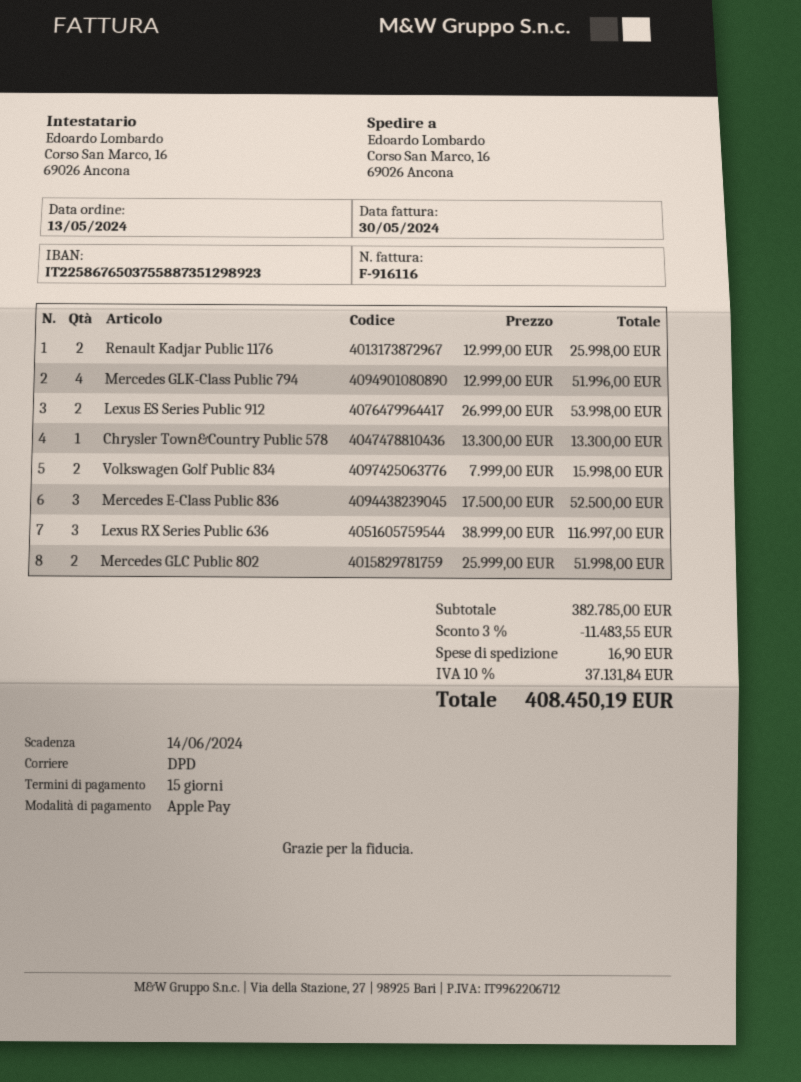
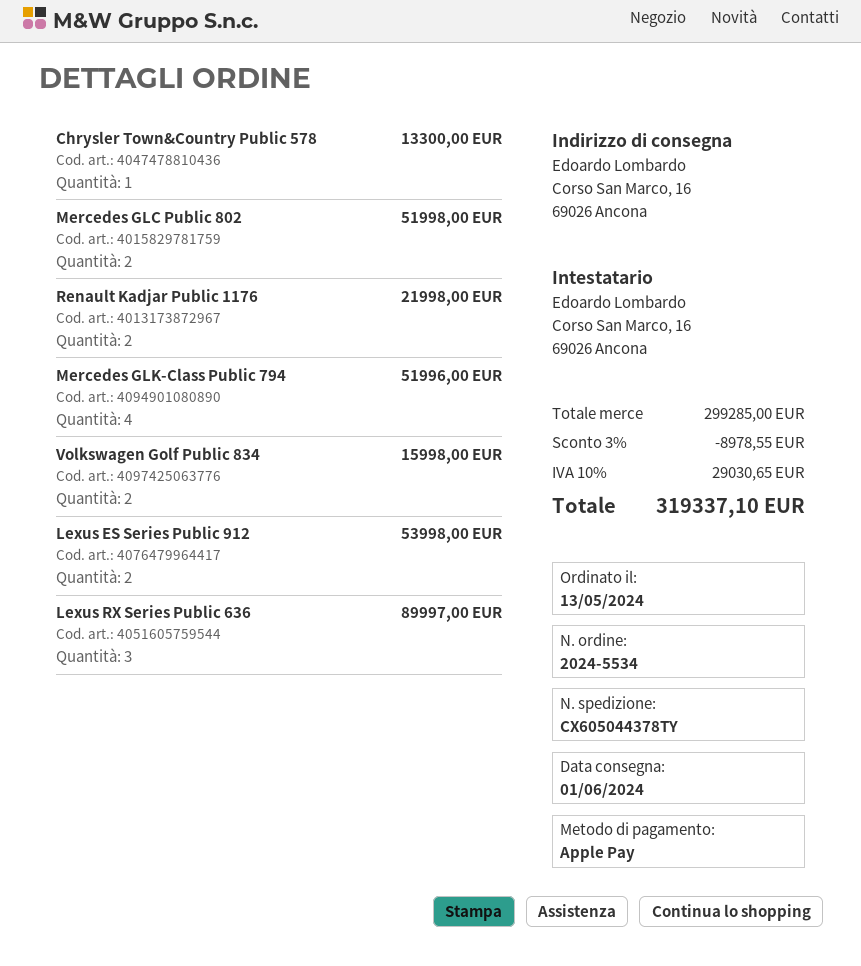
Renault Kadjar Public 1176: 2 for 25998.00 -> 2 for 21998.00
Mercedes E-Class Public 836: 3 for 52500.00 -> none
Lexus RX Series Public 636: 3 for 116997.00 -> 3 for 89997.00
subtotal: 382785.00 -> 299285.00
discount: 3% = 11483.55 -> 3% = 8978.55
shipping: 16.90 -> none
tax: 10% = 37131.84 -> 10% = 29030.65
total: 408450.19 -> 319337.10

